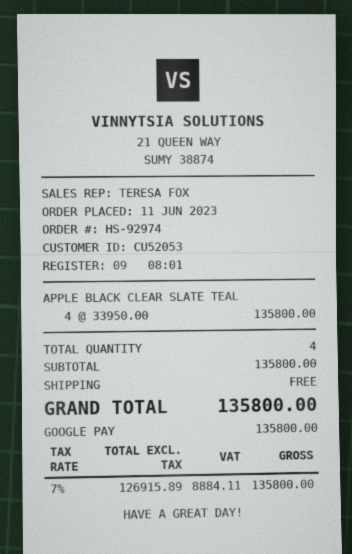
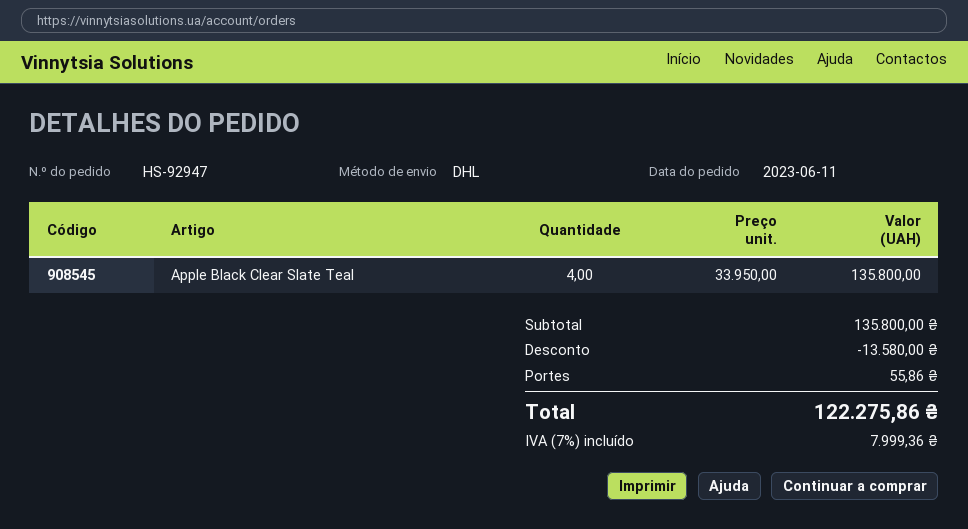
order number: HS-92974 -> HS-92947
discount: none -> 13580.00
shipping: 0.00 -> 55.86
tax: 7% = 8884.11 -> 7% = 7999.36
total: 135800.00 -> 122275.86

